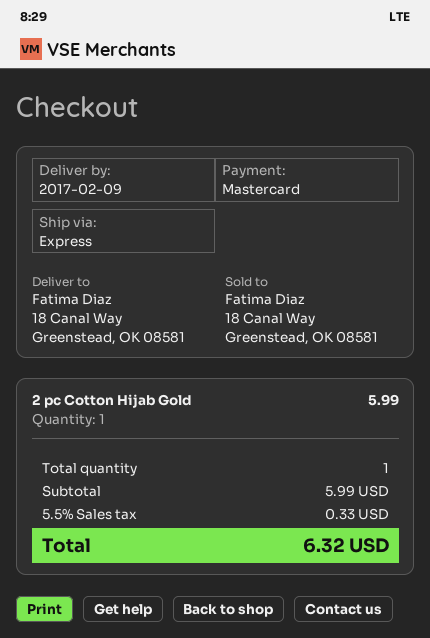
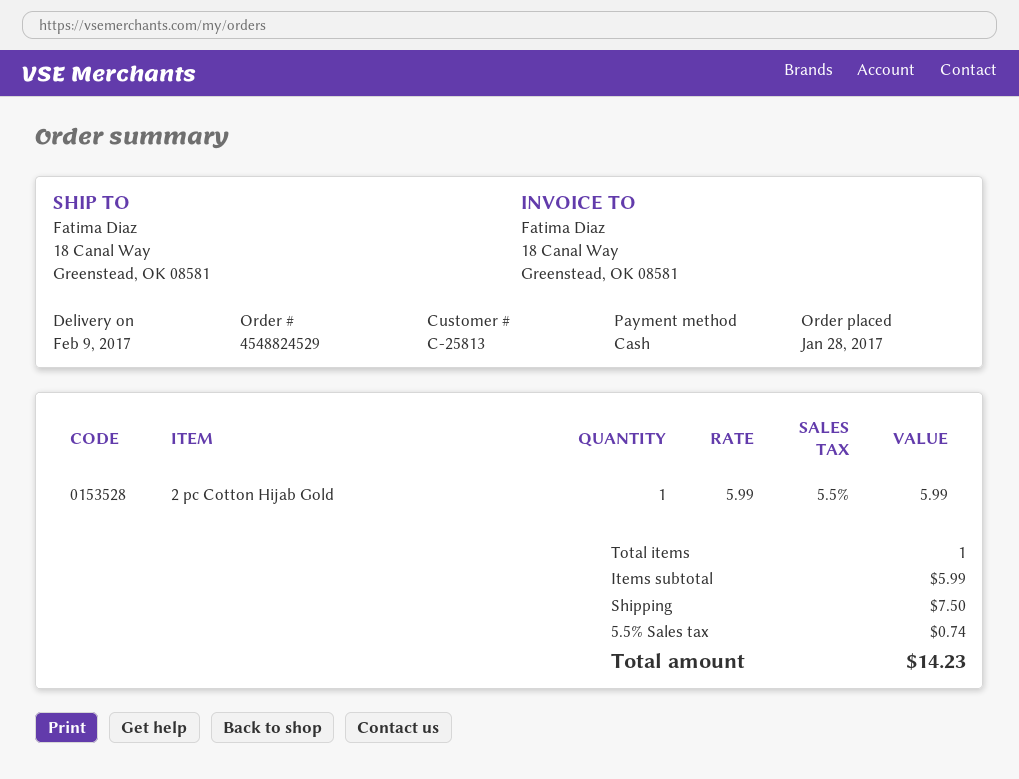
payment method: Mastercard -> cash
shipping: none -> 7.50
tax: 5.5% = 0.33 -> 5.5% = 0.74
total: 6.32 -> 14.23

